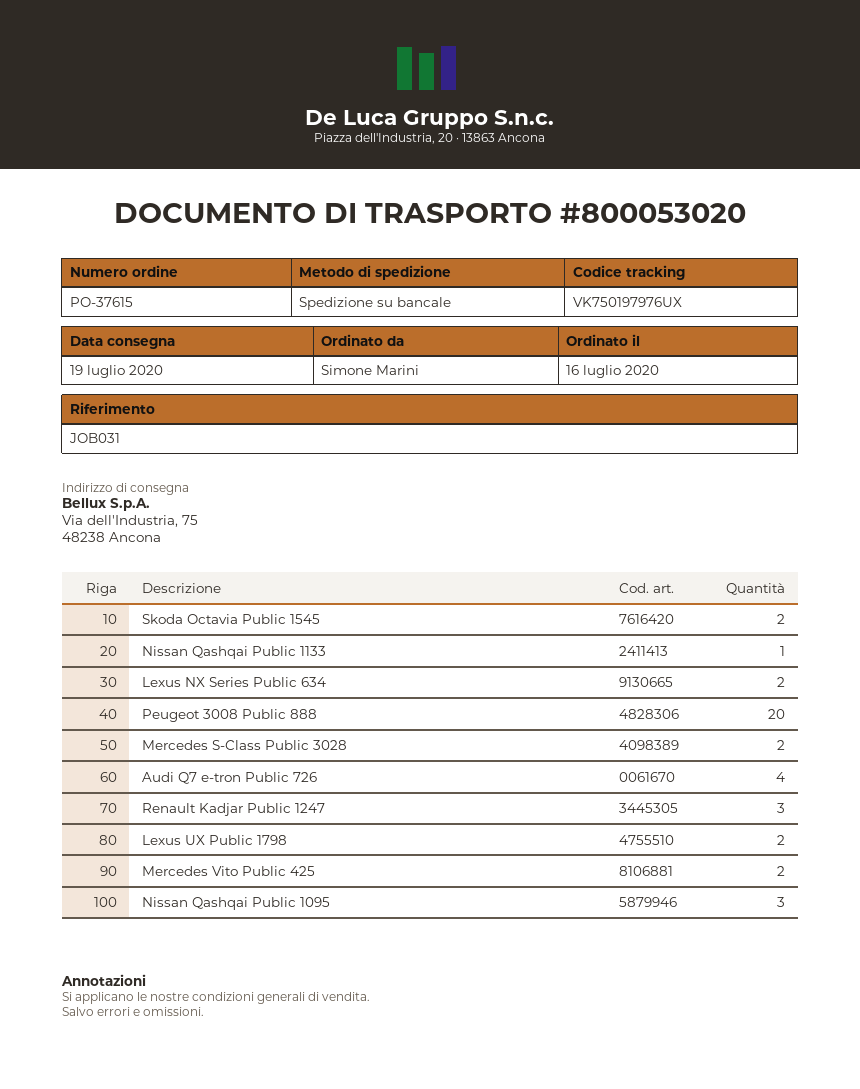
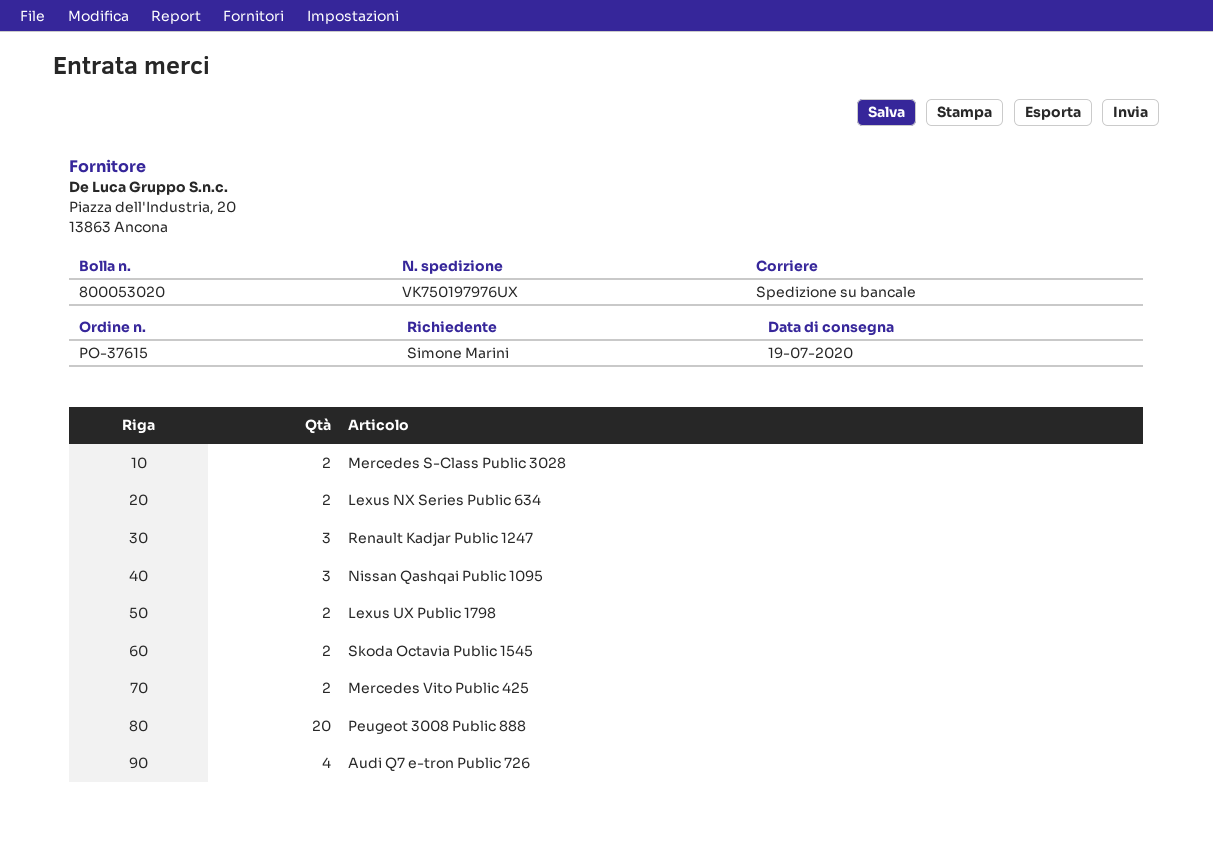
Nissan Qashqai Public 1133: 1 -> none

